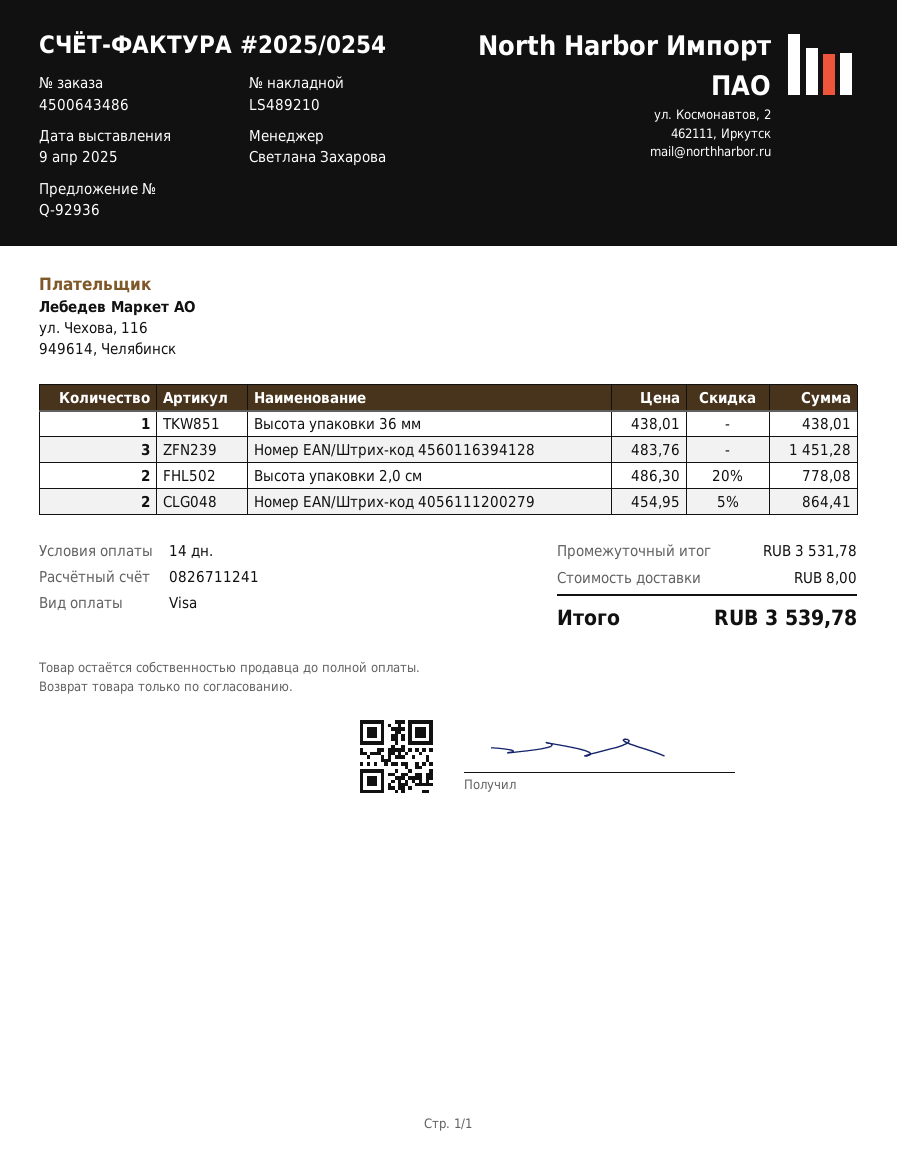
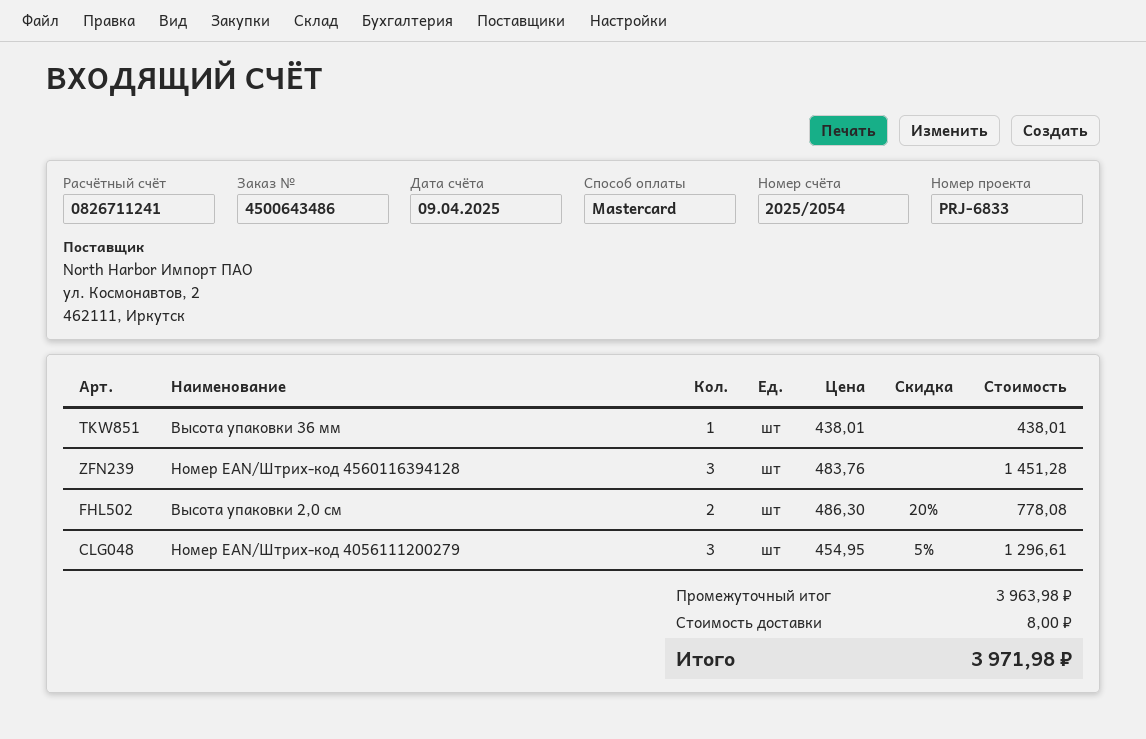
invoice number: 2025/0254 -> 2025/2054
payment method: Visa -> Mastercard
Номер EAN/Штрих-код 4056111200279: 2 x 454.95 - 5% = 864.41 -> 3 x 454.95 - 5% = 1296.61
subtotal: 3531.78 -> 3963.98
total: 3539.78 -> 3971.98

